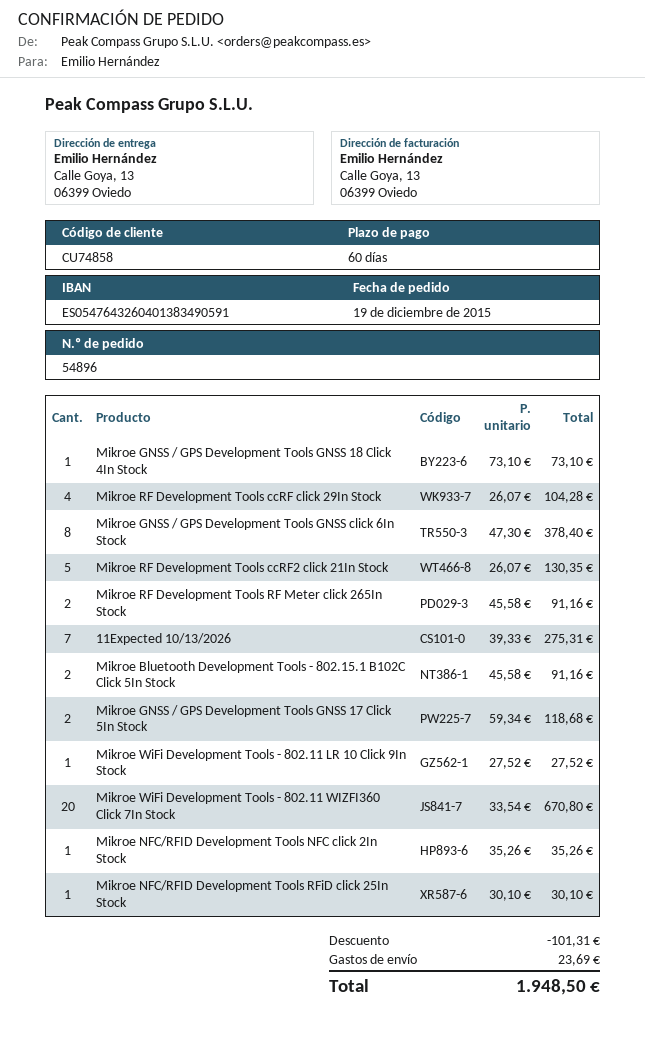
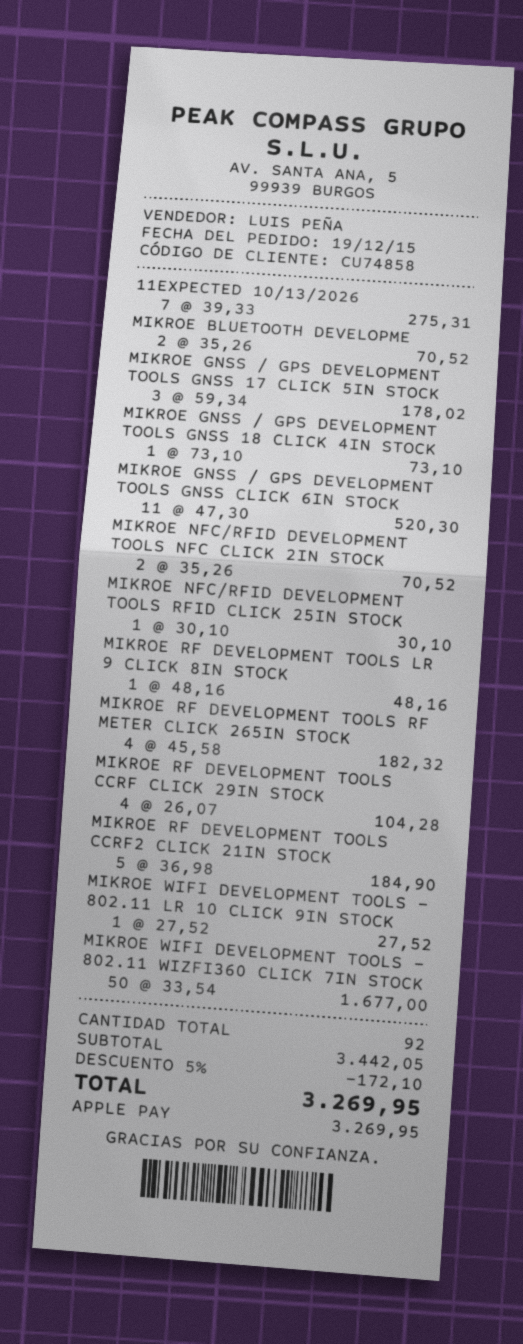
Mikroe GNSS / GPS Development Tools GNSS click 6In Stock: 8 x 47.30 = 378.40 -> 11 x 47.30 = 520.30
Mikroe RF Development Tools ccRF2 click 21In Stock: 5 x 26.07 = 130.35 -> 5 x 36.98 = 184.90
Mikroe RF Development Tools RF Meter click 265In Stock: 2 x 45.58 = 91.16 -> 4 x 45.58 = 182.32
Mikroe Bluetooth Development Tools - 802.15.1 B102C Click 5In Stock: 2 x 45.58 = 91.16 -> 2 x 35.26 = 70.52
Mikroe GNSS / GPS Development Tools GNSS 17 Click 5In Stock: 2 x 59.34 = 118.68 -> 3 x 59.34 = 178.02
Mikroe WiFi Development Tools - 802.11 WIZFI360 Click 7In Stock: 20 x 33.54 = 670.80 -> 50 x 33.54 = 1677.00
Mikroe NFC/RFID Development Tools NFC click 2In Stock: 1 x 35.26 = 35.26 -> 2 x 35.26 = 70.52
MIKROE RF DEVELOPMENT TOOLS LR 9 CLICK 8IN STOCK: none -> 1 x 48.16 = 48.16
discount: 101.31 -> 172.10
shipping: 23.69 -> none
total: 1948.50 -> 3269.95

